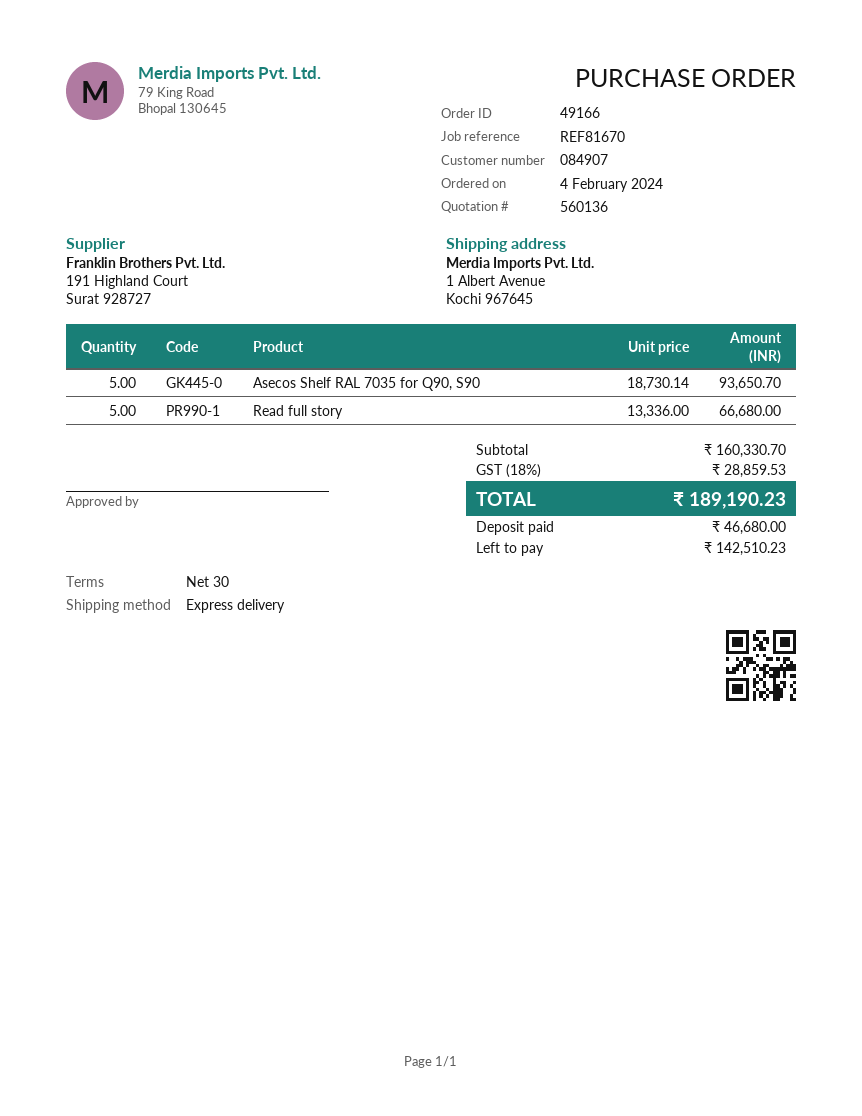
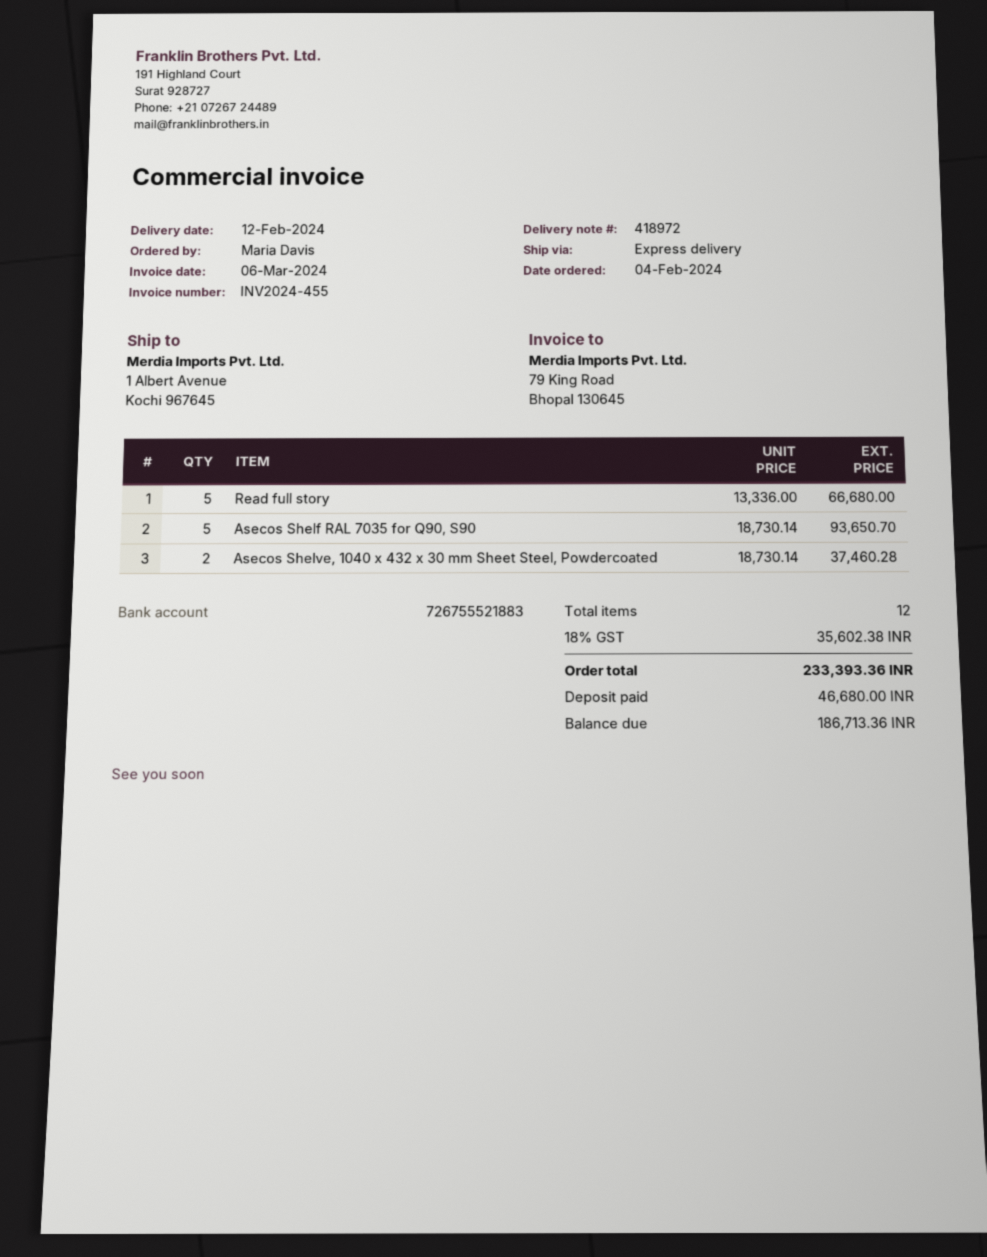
Asecos Shelve, 1040 x 432 x 30 mm Sheet Steel, Powdercoated: none -> 2 x 18730.14 = 37460.28
tax: 18% = 28859.53 -> 18% = 35602.38
total: 189190.23 -> 233393.36
balance: 142510.23 -> 186713.36

